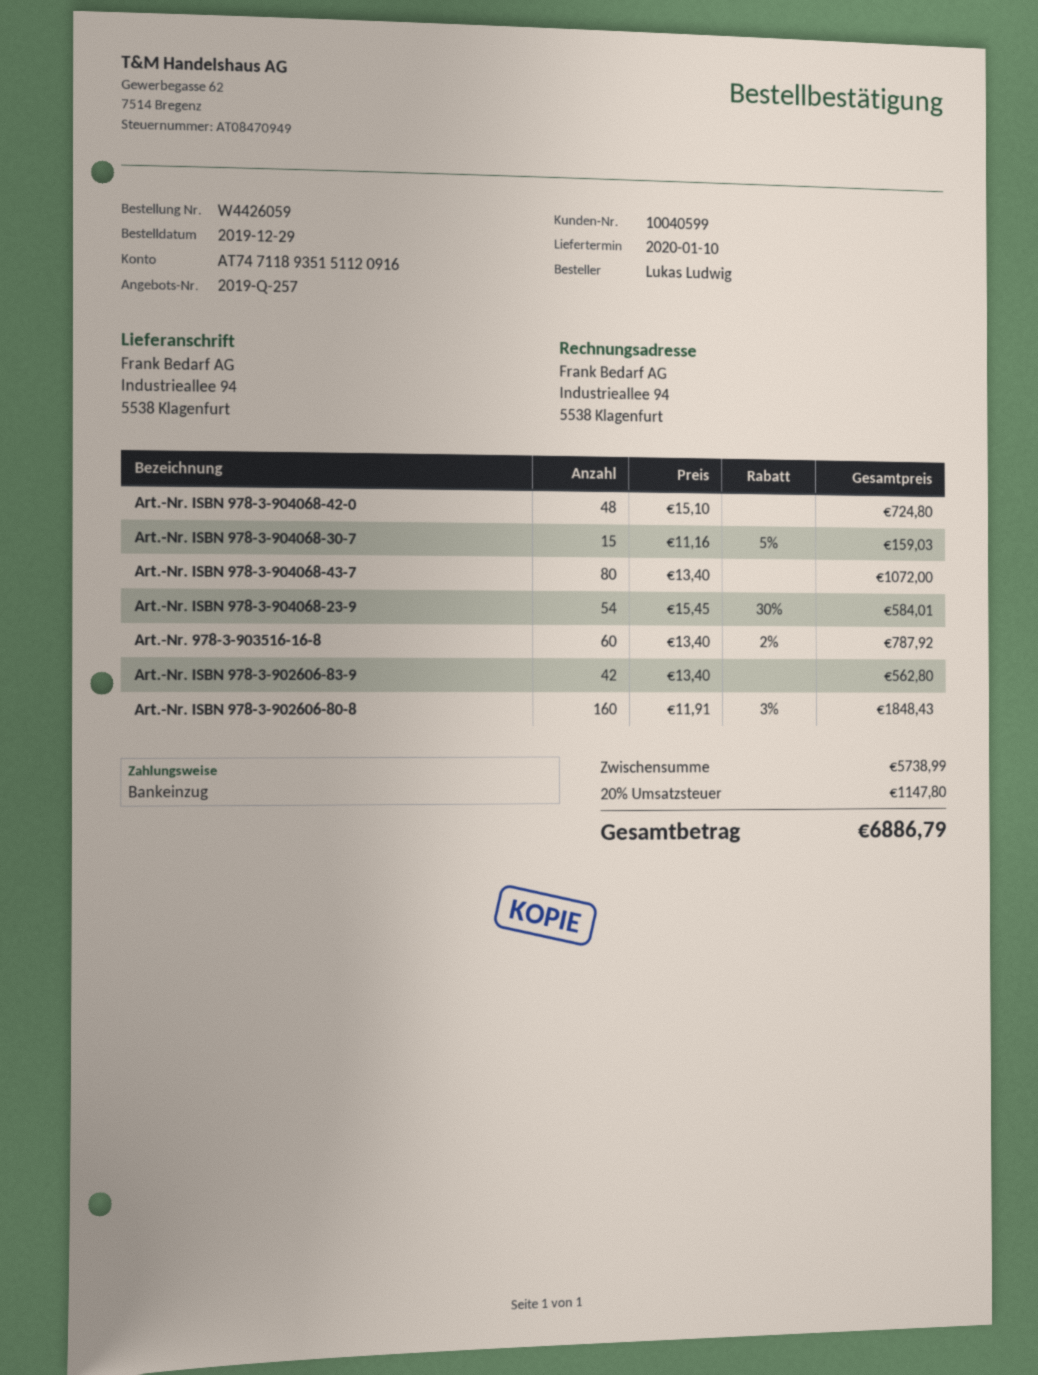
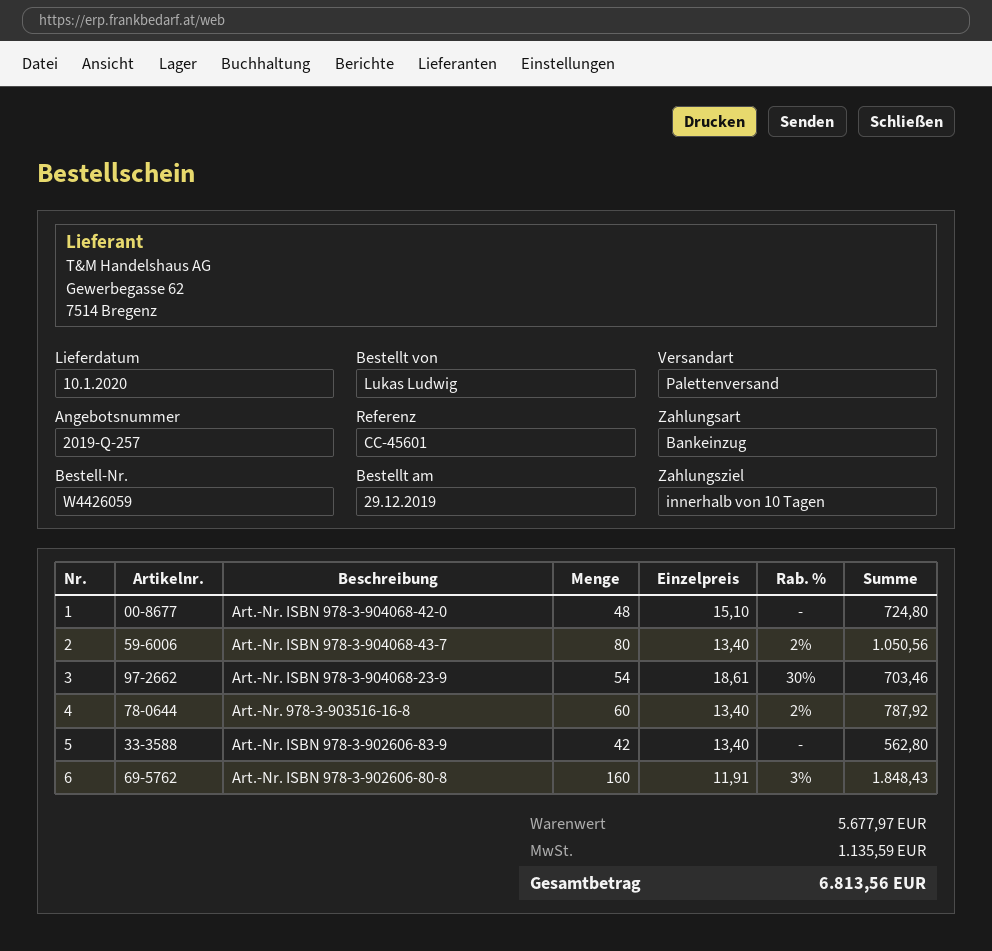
Art.-Nr. ISBN 978-3-904068-30-7: 15 x 11.16 - 5% = 159.03 -> none
Art.-Nr. ISBN 978-3-904068-43-7: 80 x 13.40 = 1072.00 -> 80 x 13.40 - 2% = 1050.56
Art.-Nr. ISBN 978-3-904068-23-9: 54 x 15.45 - 30% = 584.01 -> 54 x 18.61 - 30% = 703.46
subtotal: 5738.99 -> 5677.97
tax: 1147.80 -> 1135.59
total: 6886.79 -> 6813.56

